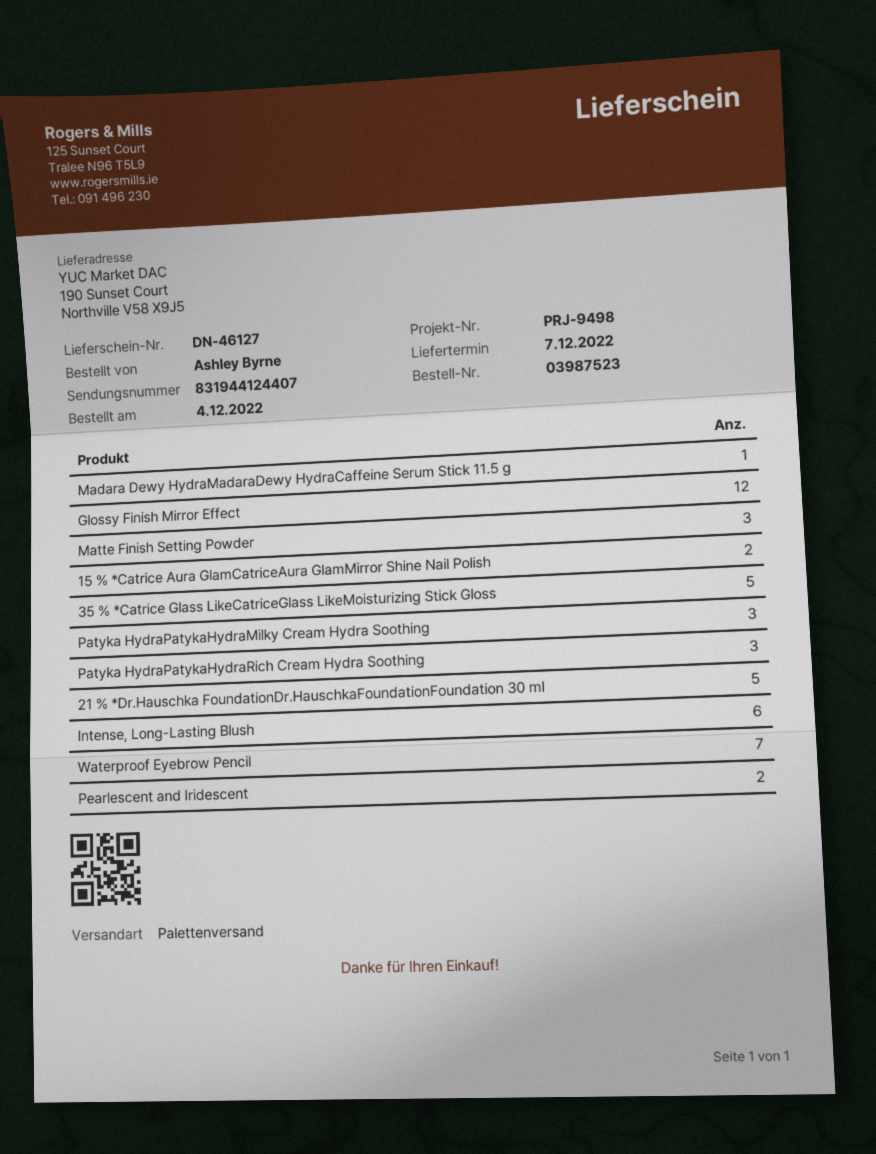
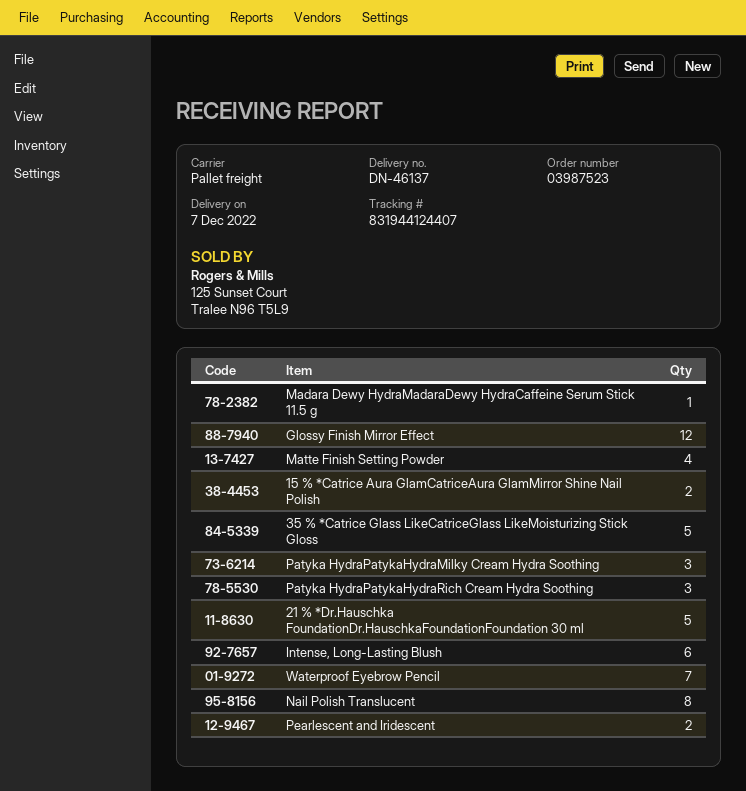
delivery note number: DN-46127 -> DN-46137
Matte Finish Setting Powder: 3 -> 4
Nail Polish Translucent: none -> 8

